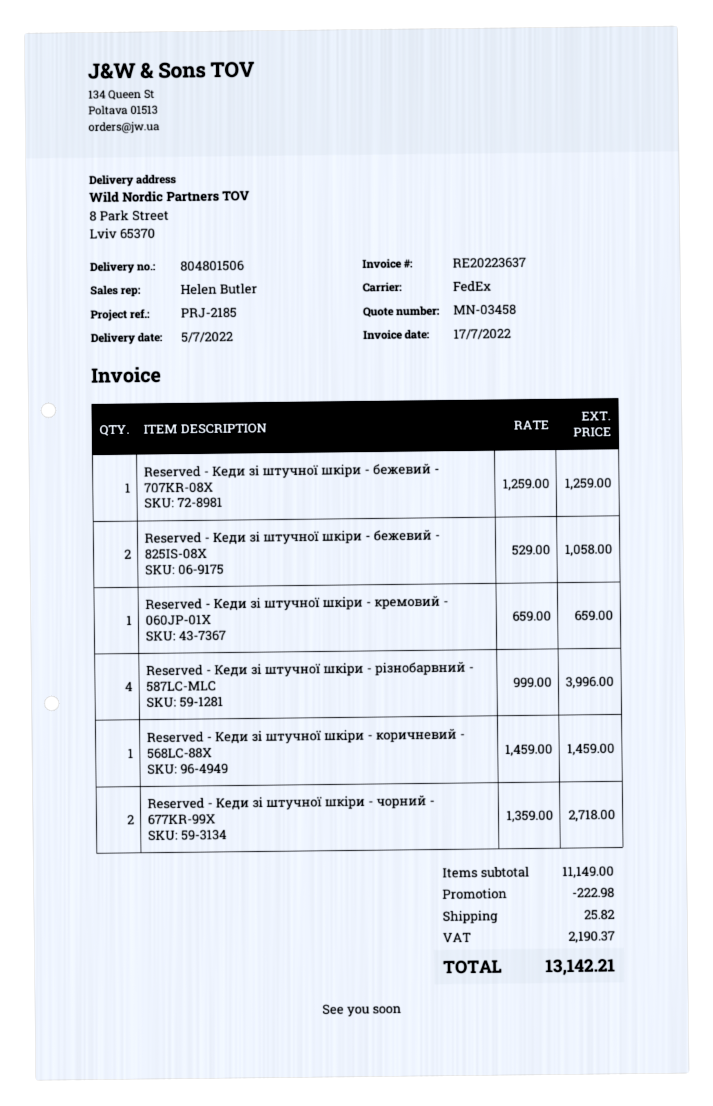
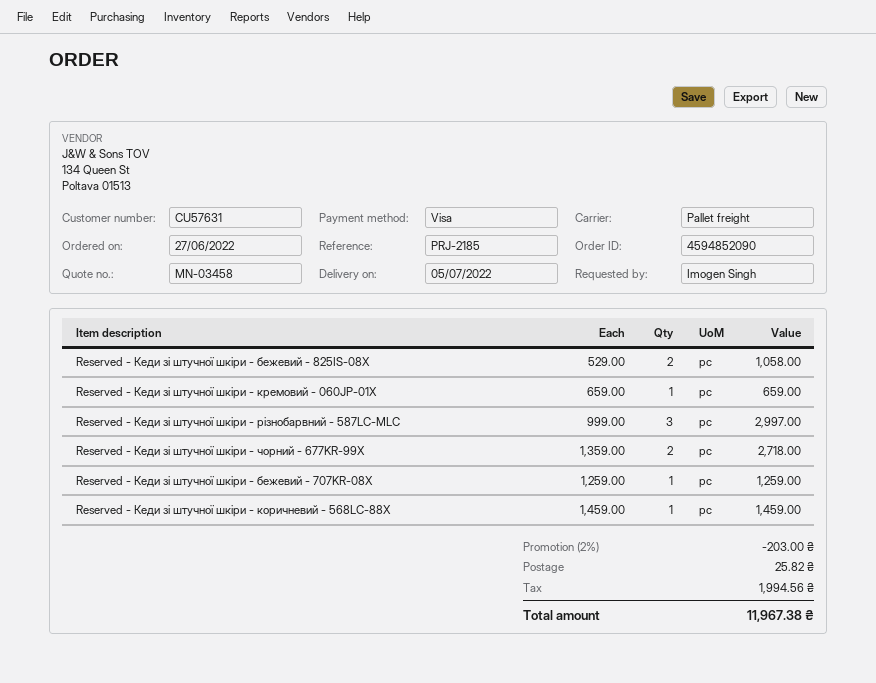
shipping method: FedEx -> pallet freight
Reserved - Кеди зі штучної шкіри - різнобарвний - 587LC-MLC: 4 x 999.00 = 3996.00 -> 3 x 999.00 = 2997.00
discount: 222.98 -> 203.00
tax: 2190.37 -> 1994.56
total: 13142.21 -> 11967.38

